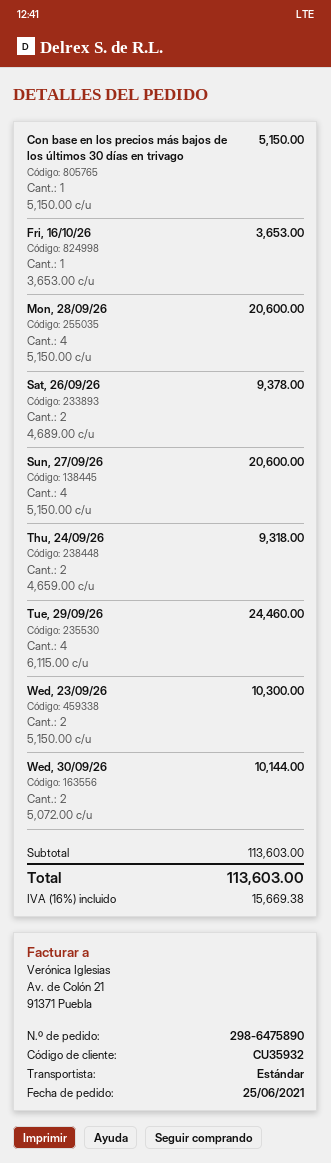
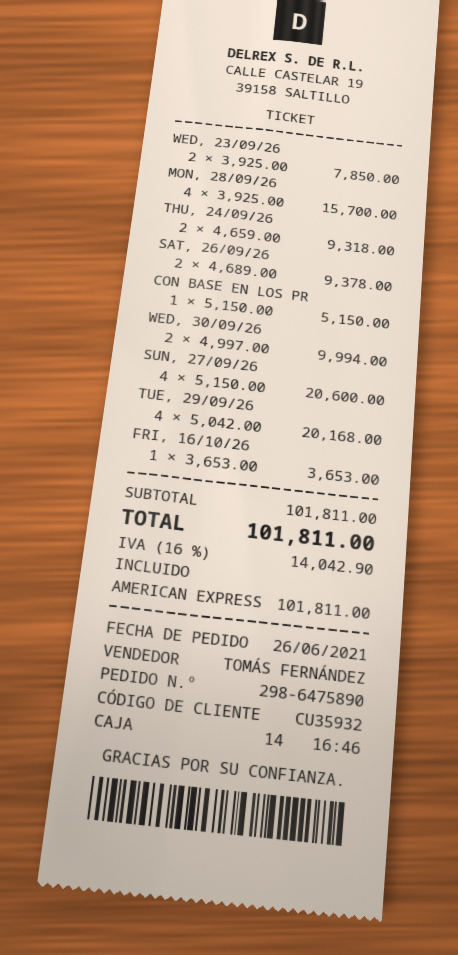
order date: 2021-06-25 -> 2021-06-26
Mon, 28/09/26: 4 x 5150.00 = 20600.00 -> 4 x 3925.00 = 15700.00
Tue, 29/09/26: 4 x 6115.00 = 24460.00 -> 4 x 5042.00 = 20168.00
Wed, 23/09/26: 2 x 5150.00 = 10300.00 -> 2 x 3925.00 = 7850.00
Wed, 30/09/26: 2 x 5072.00 = 10144.00 -> 2 x 4997.00 = 9994.00
subtotal: 113603.00 -> 101811.00
tax: 16% = 15669.38 -> 16% = 14042.90
total: 113603.00 -> 101811.00

